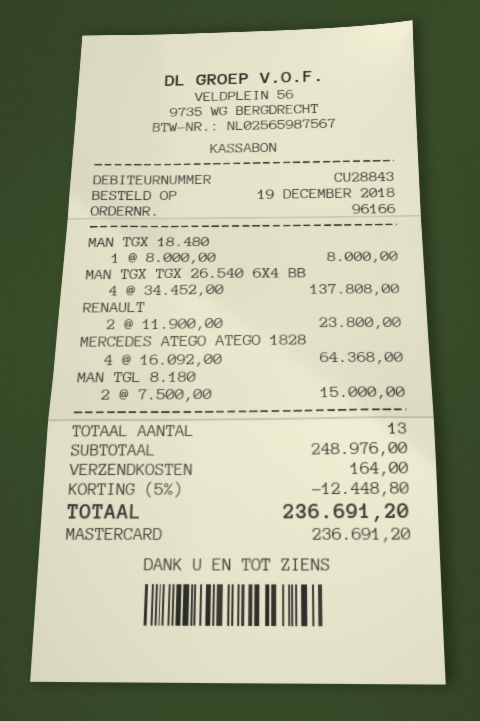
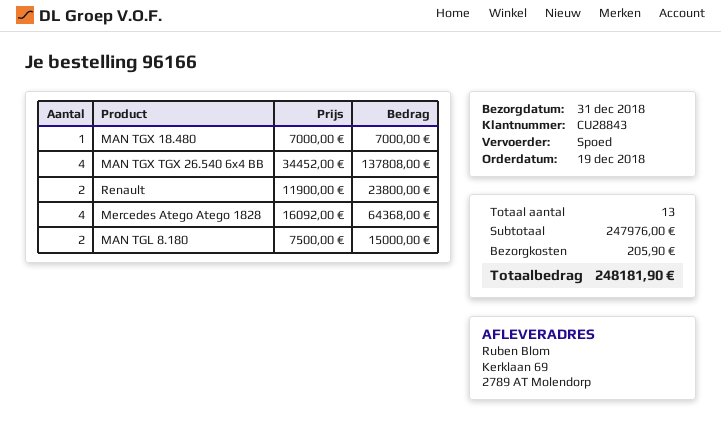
MAN TGX 18.480: 1 x 8000.00 = 8000.00 -> 1 x 7000.00 = 7000.00
subtotal: 248976.00 -> 247976.00
discount: 5% = 12448.80 -> none
shipping: 164.00 -> 205.90
total: 236691.20 -> 248181.90

